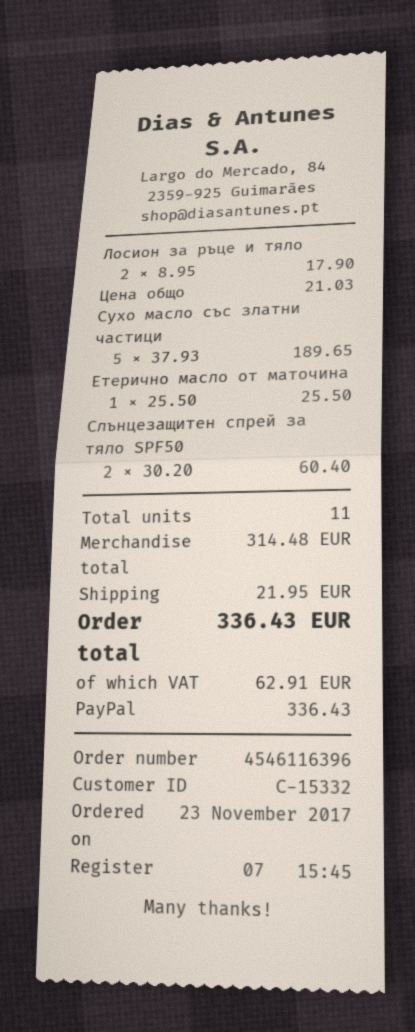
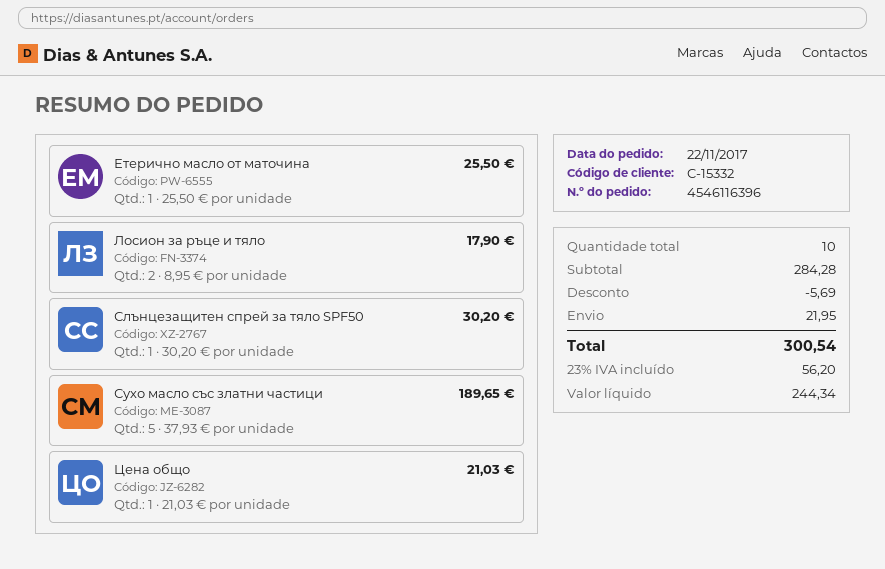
order date: 2017-11-23 -> 2017-11-22
Слънцезащитен спрей за тяло SPF50: 2 x 30.20 = 60.40 -> 1 x 30.20 = 30.20
total quantity: 11 -> 10
subtotal: 314.48 -> 284.28
discount: none -> 5.69
tax: 62.91 -> 56.20
total: 336.43 -> 300.54

